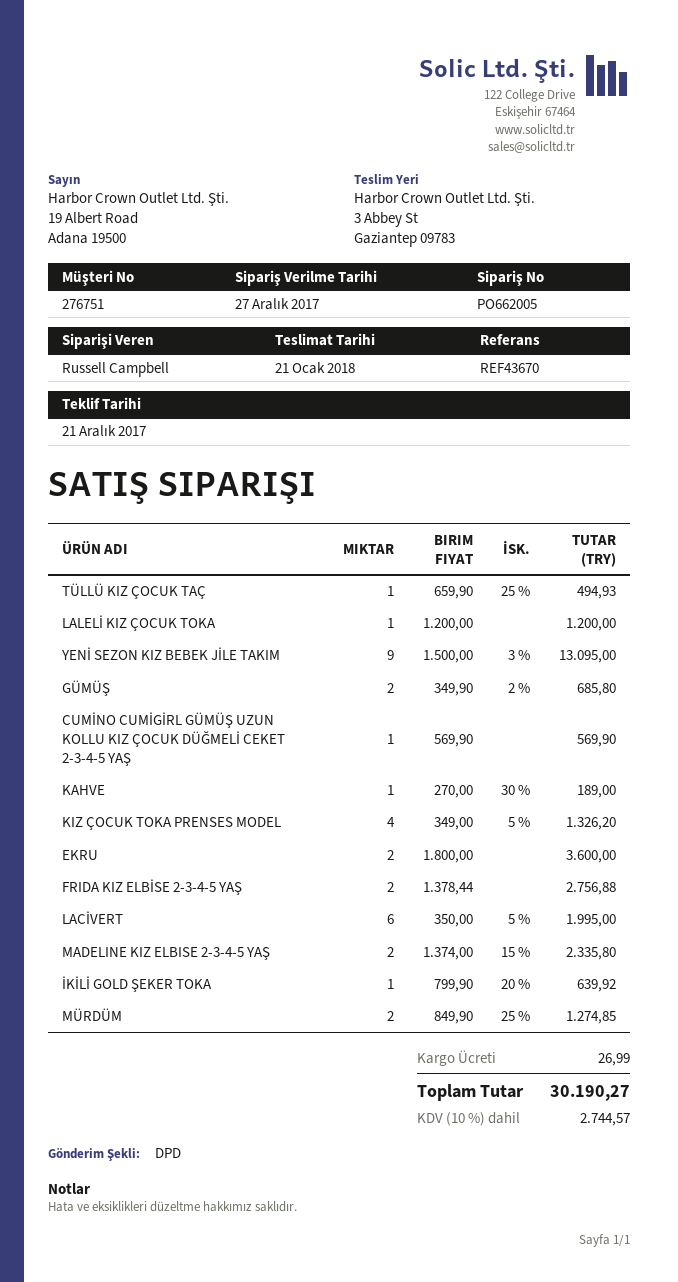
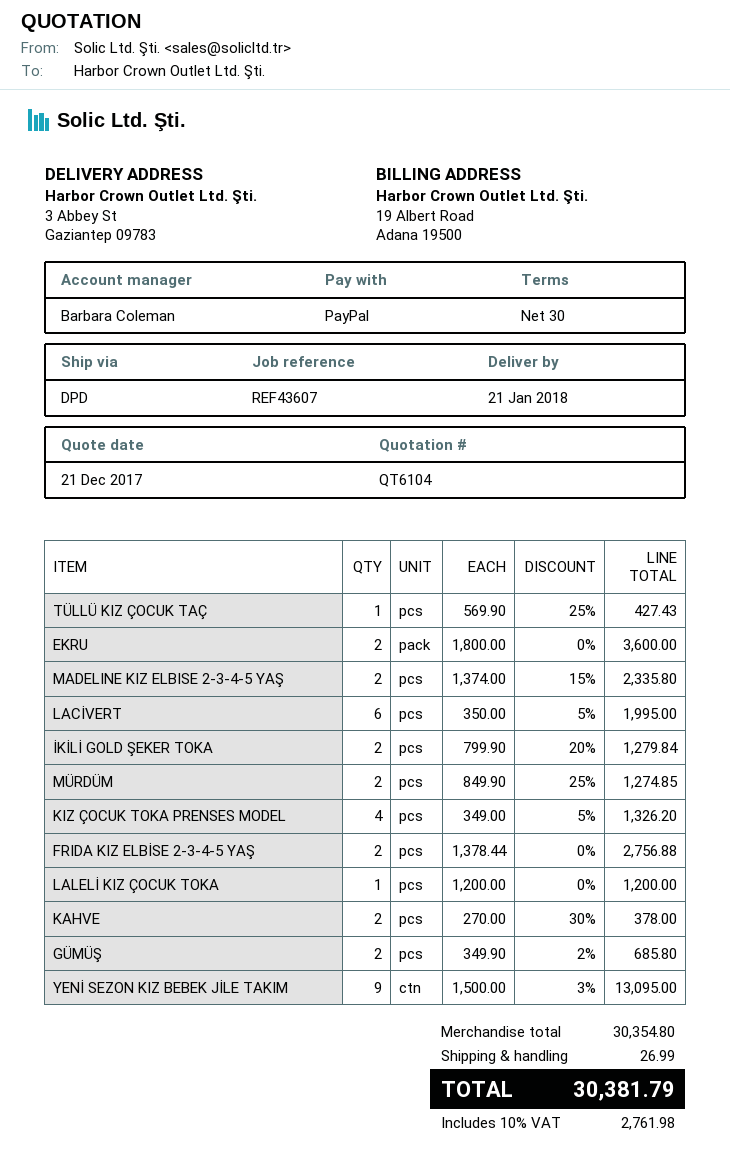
reference: REF43670 -> REF43607
TÜLLÜ KIZ ÇOCUK TAÇ: 1 x 659.90 - 25% = 494.93 -> 1 x 569.90 - 25% = 427.43
CUMİNO CUMİGİRL GÜMÜŞ UZUN KOLLU KIZ ÇOCUK DÜĞMELİ CEKET 2-3-4-5 YAŞ: 1 x 569.90 = 569.90 -> none
KAHVE: 1 x 270.00 - 30% = 189.00 -> 2 x 270.00 - 30% = 378.00
İKİLİ GOLD ŞEKER TOKA: 1 x 799.90 - 20% = 639.92 -> 2 x 799.90 - 20% = 1279.84
tax: 10% = 2744.57 -> 10% = 2761.98
total: 30190.27 -> 30381.79

